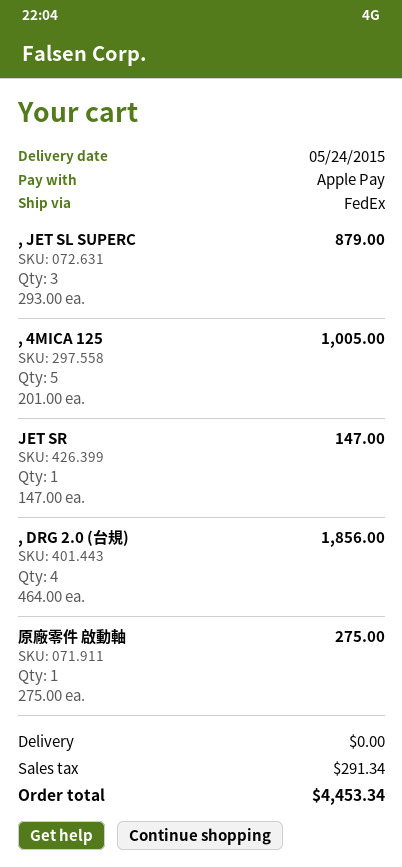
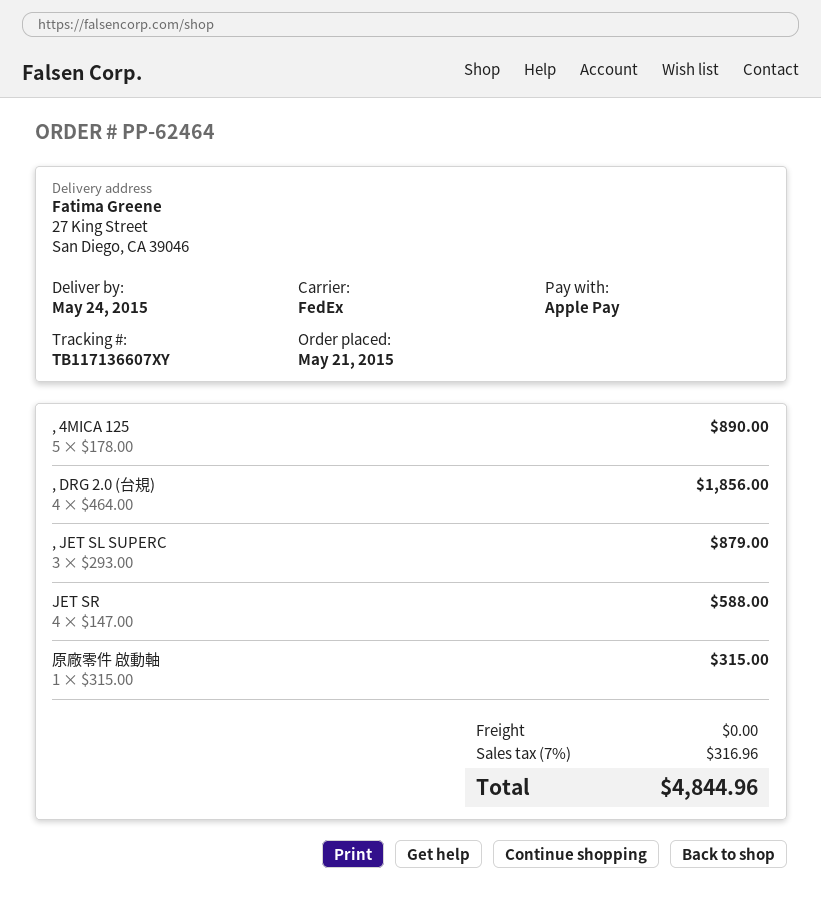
, 4MICA 125: 5 x 201.00 = 1005.00 -> 5 x 178.00 = 890.00
JET SR: 1 x 147.00 = 147.00 -> 4 x 147.00 = 588.00
原廠零件 啟動軸: 1 x 275.00 = 275.00 -> 1 x 315.00 = 315.00
tax: 291.34 -> 316.96
total: 4453.34 -> 4844.96

